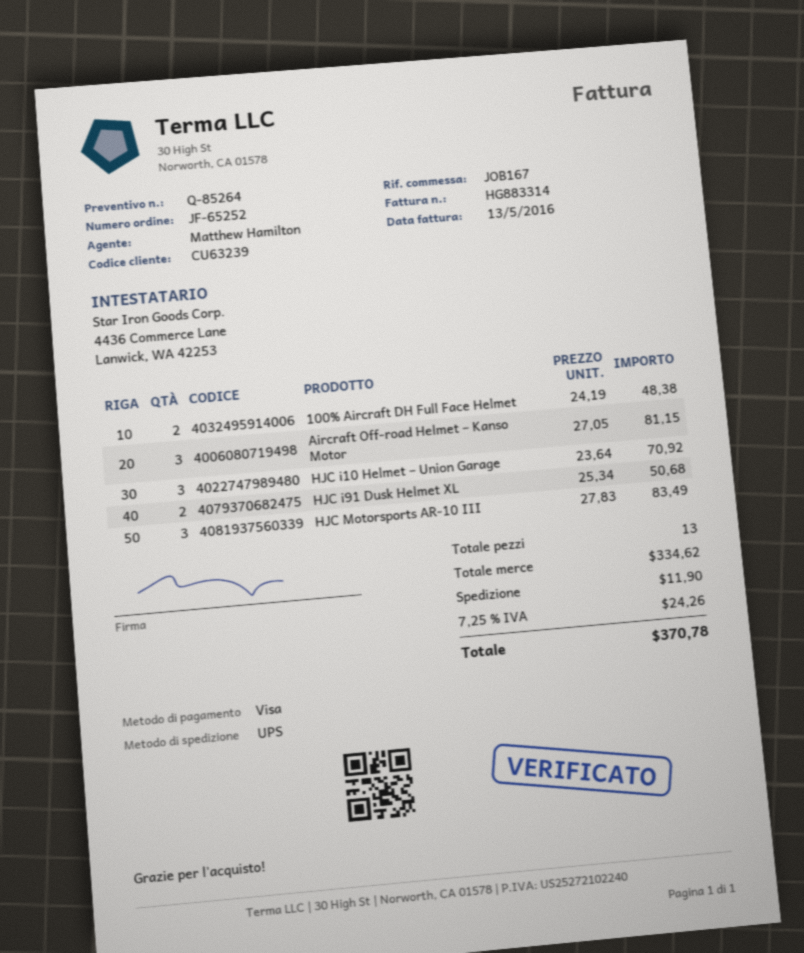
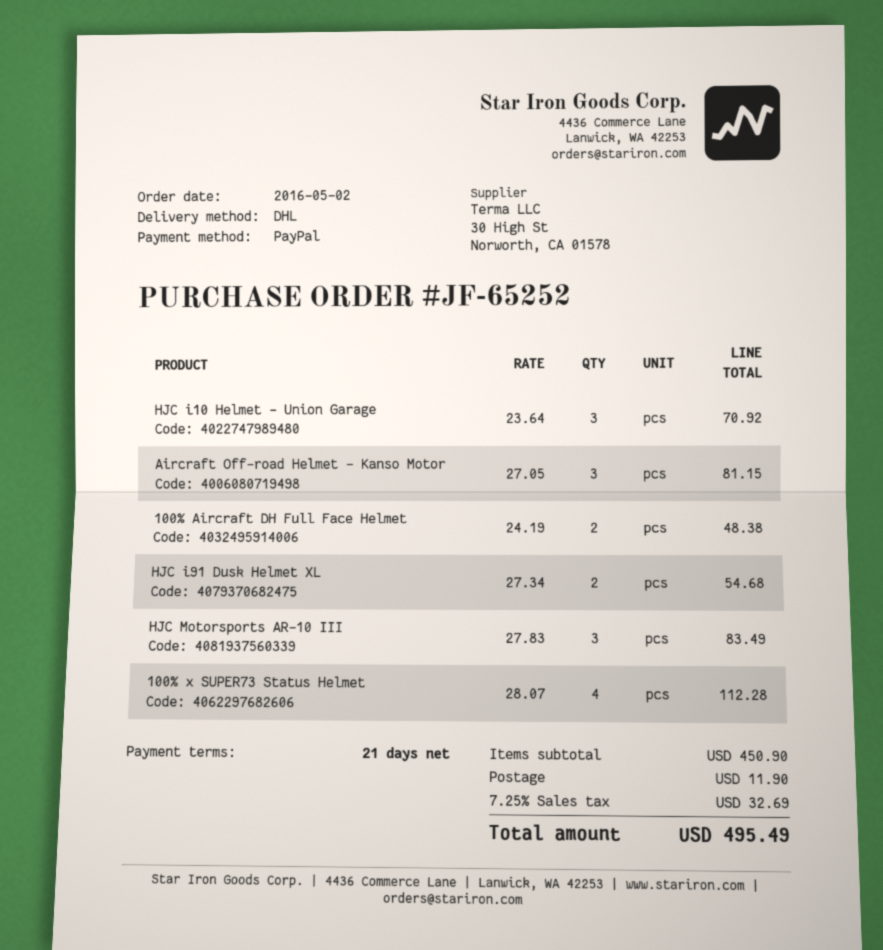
payment method: Visa -> PayPal
shipping method: UPS -> DHL
HJC i91 Dusk Helmet XL: 2 x 25.34 = 50.68 -> 2 x 27.34 = 54.68
100% x SUPER73 Status Helmet: none -> 4 x 28.07 = 112.28
subtotal: 334.62 -> 450.90
tax: 7.25% = 24.26 -> 7.25% = 32.69
total: 370.78 -> 495.49

